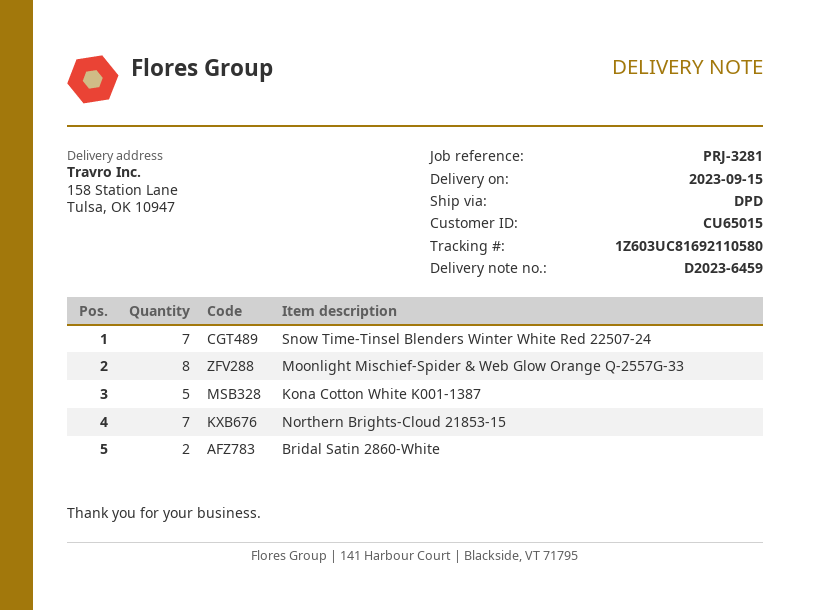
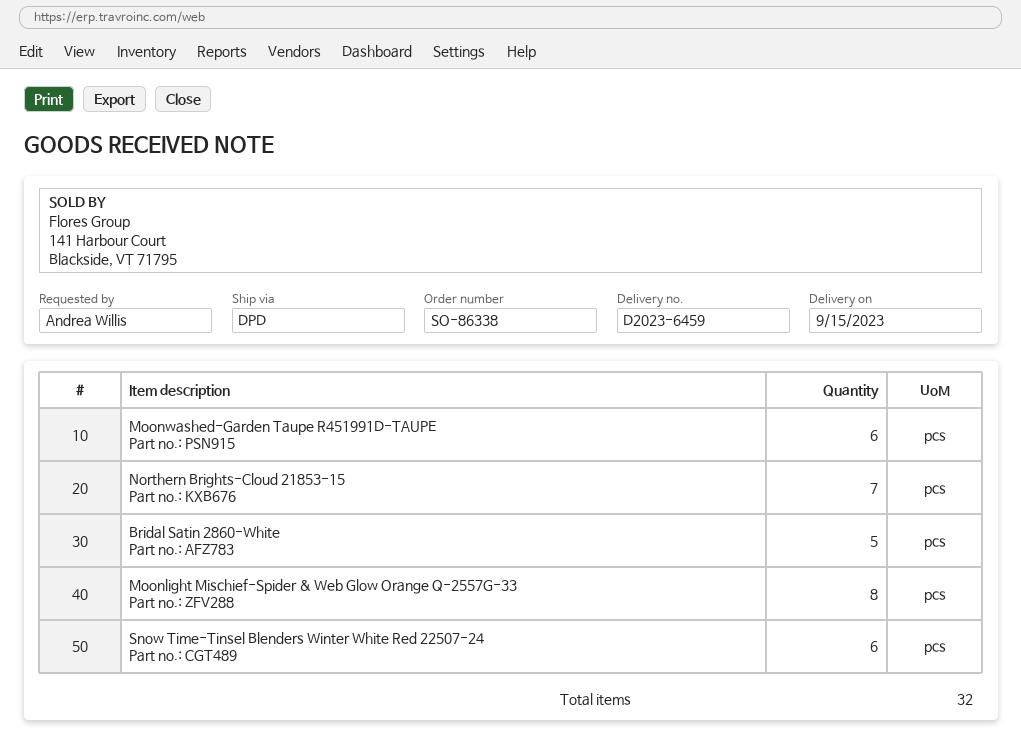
Snow Time-Tinsel Blenders Winter White Red 22507-24: 7 -> 6
Kona Cotton White K001-1387: 5 -> none
Bridal Satin 2860-White: 2 -> 5
Moonwashed-Garden Taupe R451991D-TAUPE: none -> 6

